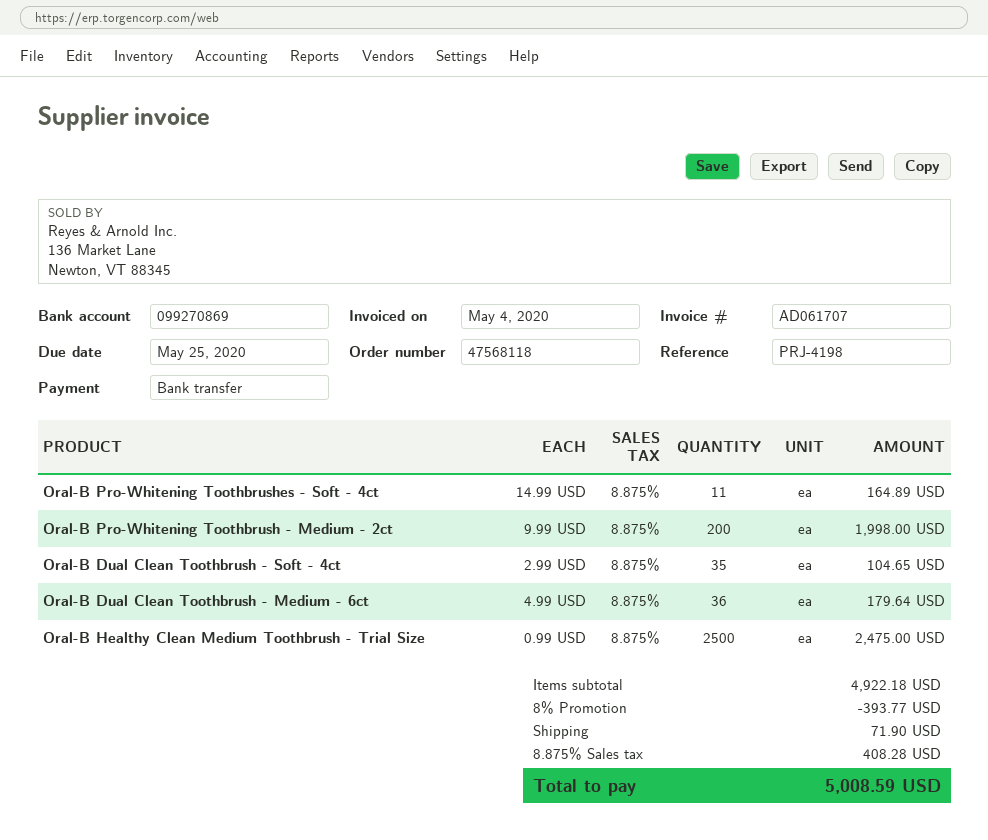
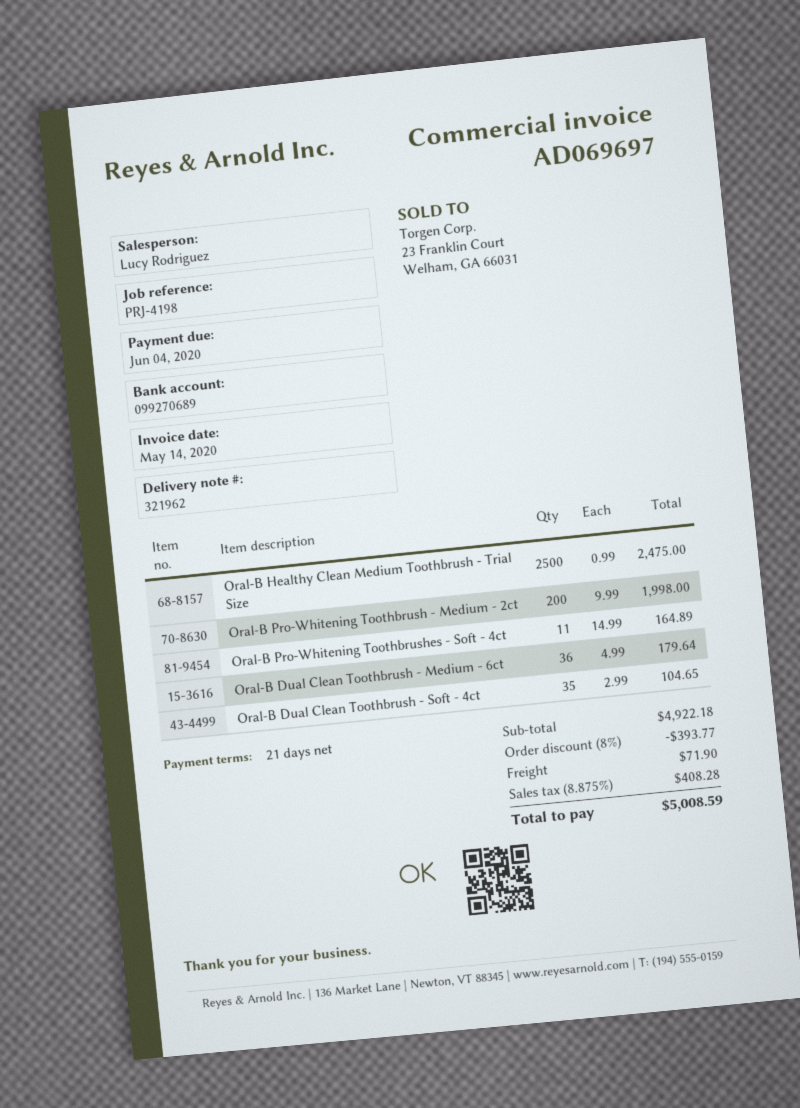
invoice number: AD061707 -> AD069697
invoice date: 2020-05-04 -> 2020-05-14
due date: 2020-05-25 -> 2020-06-04
bank account: 099270869 -> 099270689

